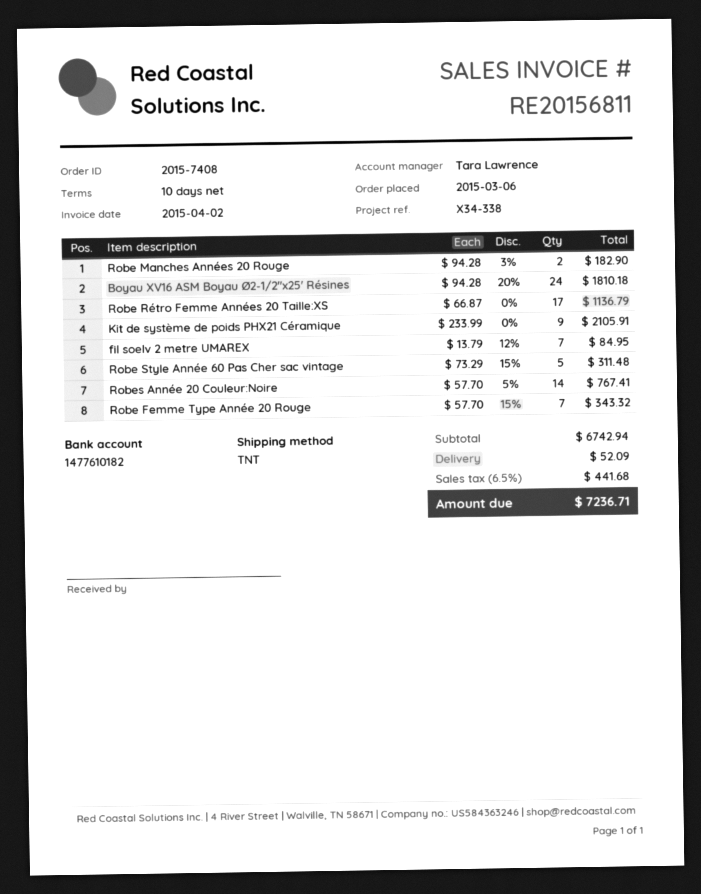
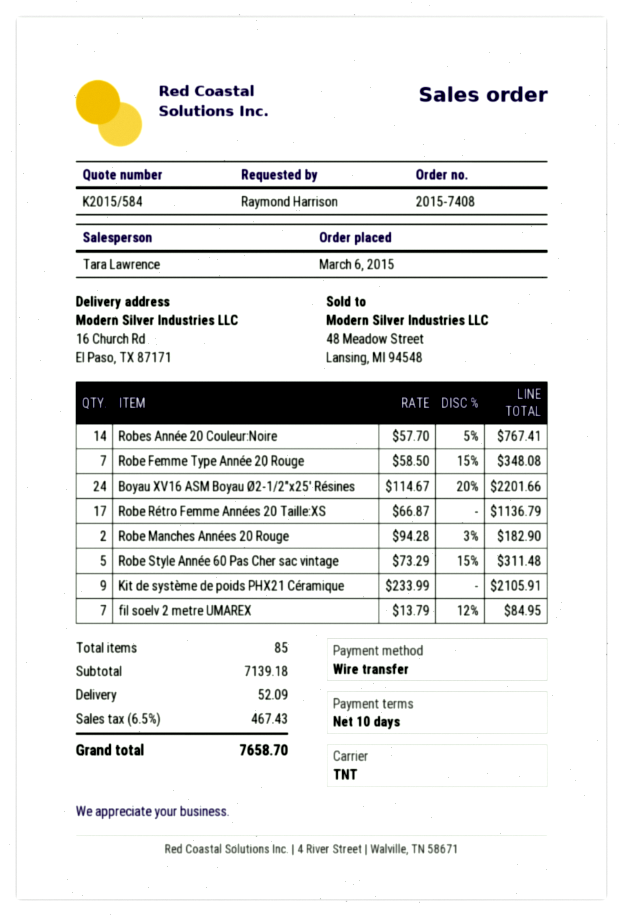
Boyau XV16 ASM Boyau Ø2-1/2"x25' Résines: 24 x 94.28 - 20% = 1810.18 -> 24 x 114.67 - 20% = 2201.66
Robe Femme Type Année 20 Rouge: 7 x 57.70 - 15% = 343.32 -> 7 x 58.50 - 15% = 348.08
subtotal: 6742.94 -> 7139.18
tax: 6.5% = 441.68 -> 6.5% = 467.43
total: 7236.71 -> 7658.70

